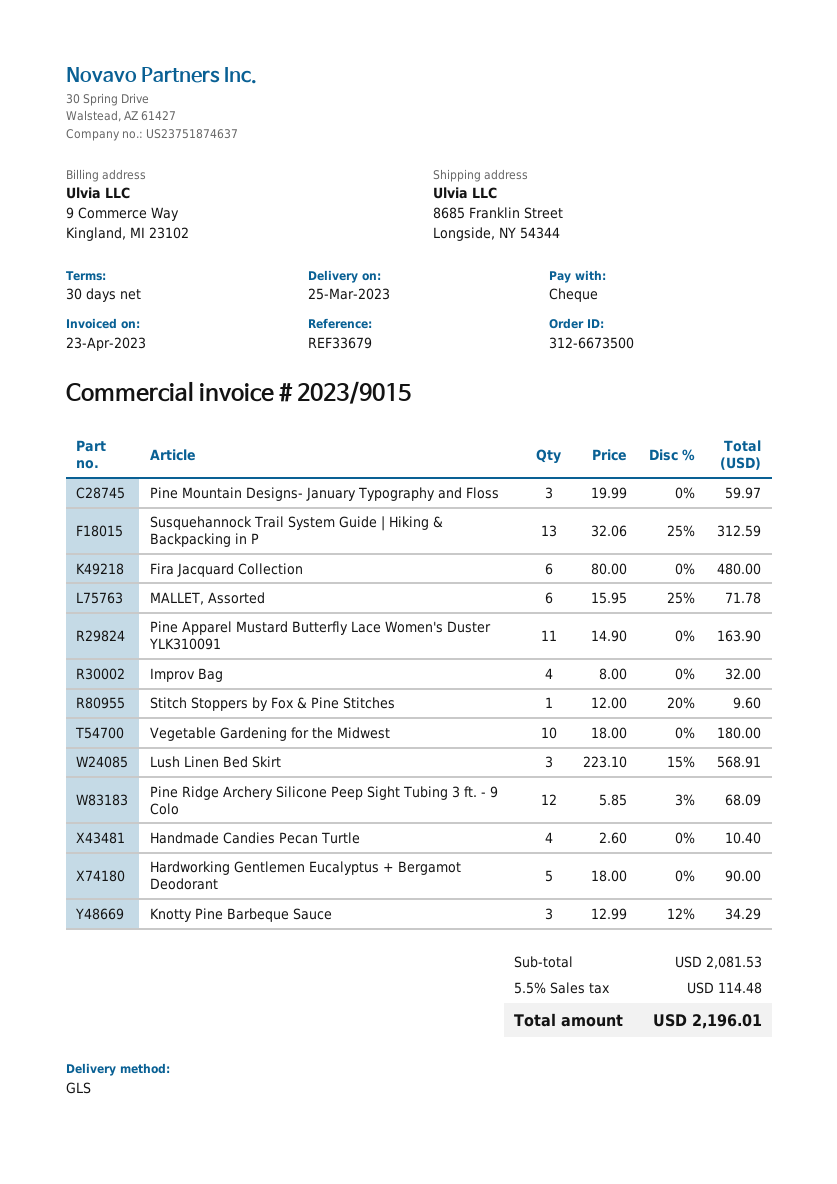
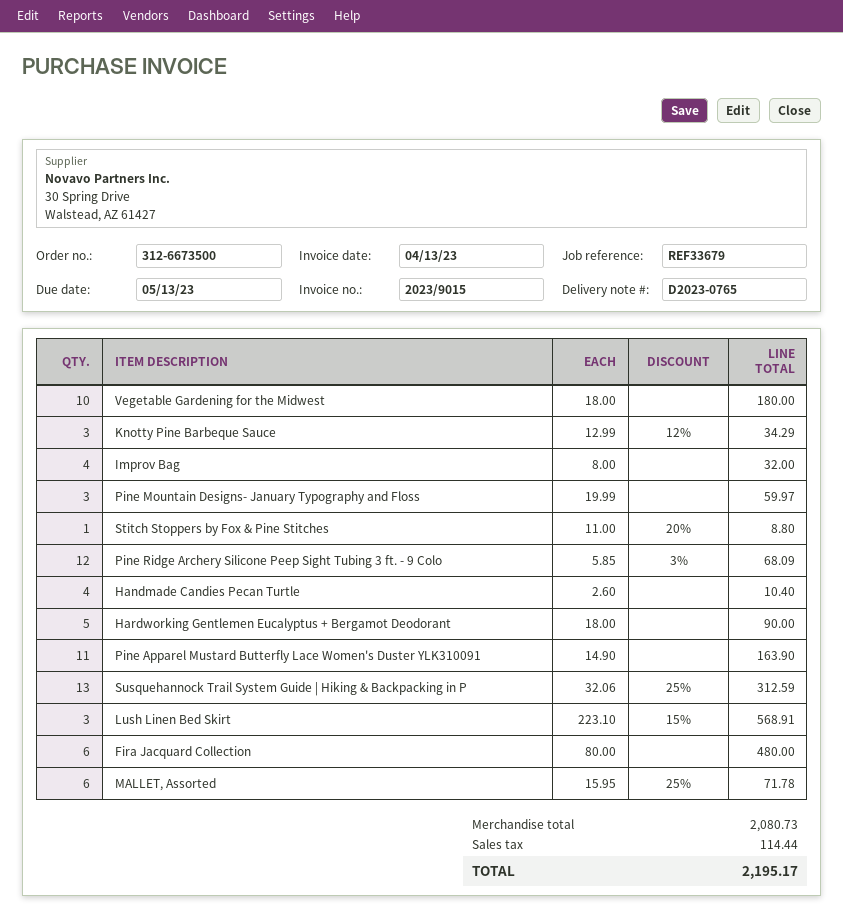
invoice date: 2023-04-23 -> 2023-04-13
Stitch Stoppers by Fox & Pine Stitches: 1 x 12.00 - 20% = 9.60 -> 1 x 11.00 - 20% = 8.80
subtotal: 2081.53 -> 2080.73
tax: 114.48 -> 114.44
total: 2196.01 -> 2195.17

